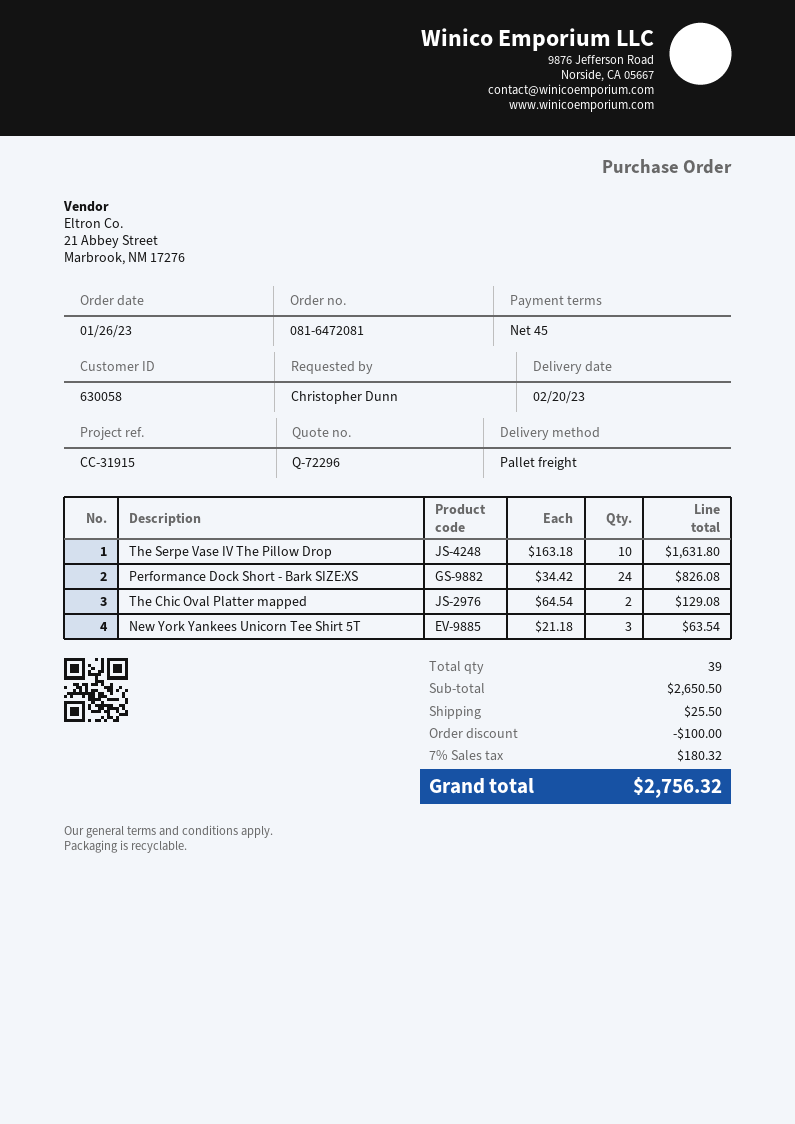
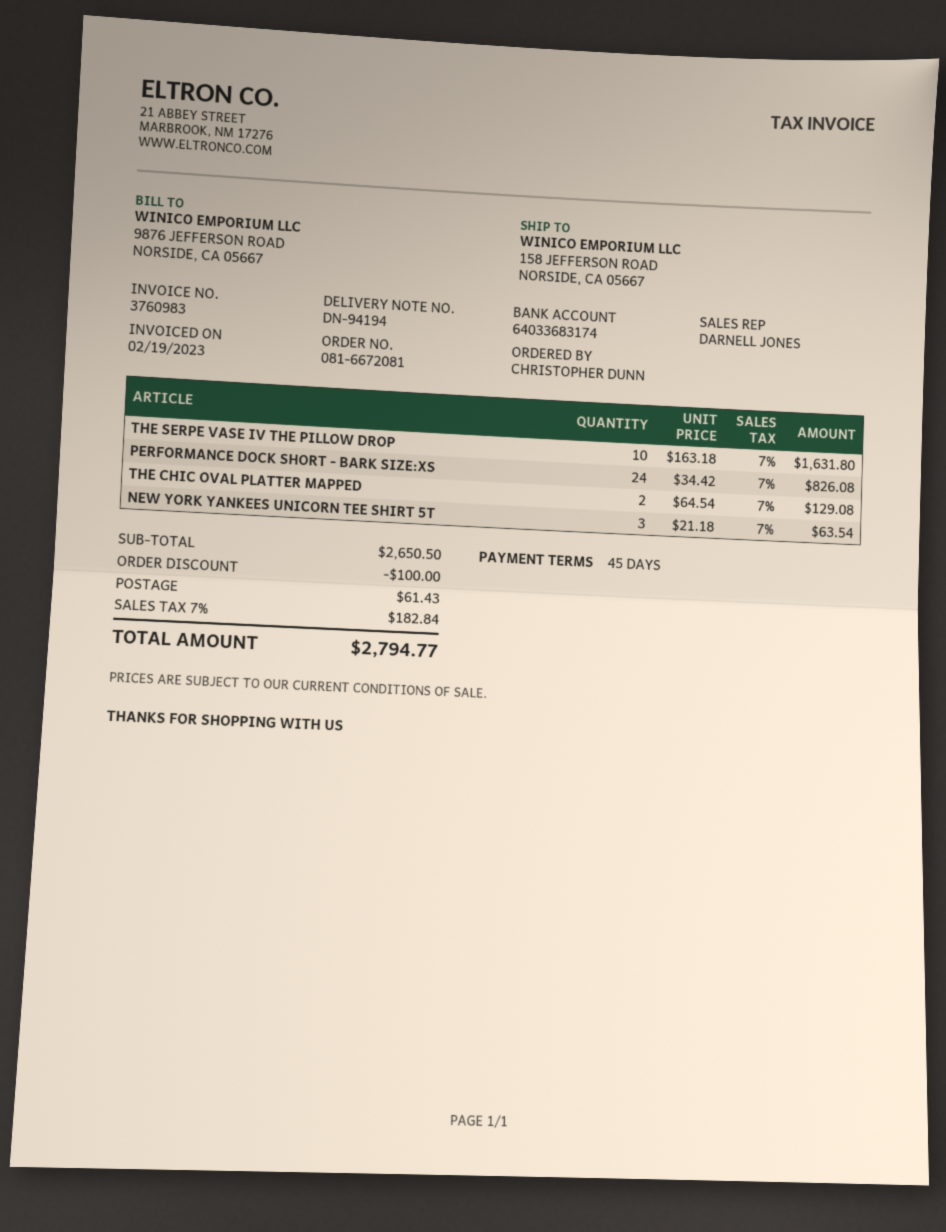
order number: 081-6472081 -> 081-6672081
shipping: 25.50 -> 61.43
tax: 7% = 180.32 -> 7% = 182.84
total: 2756.32 -> 2794.77

